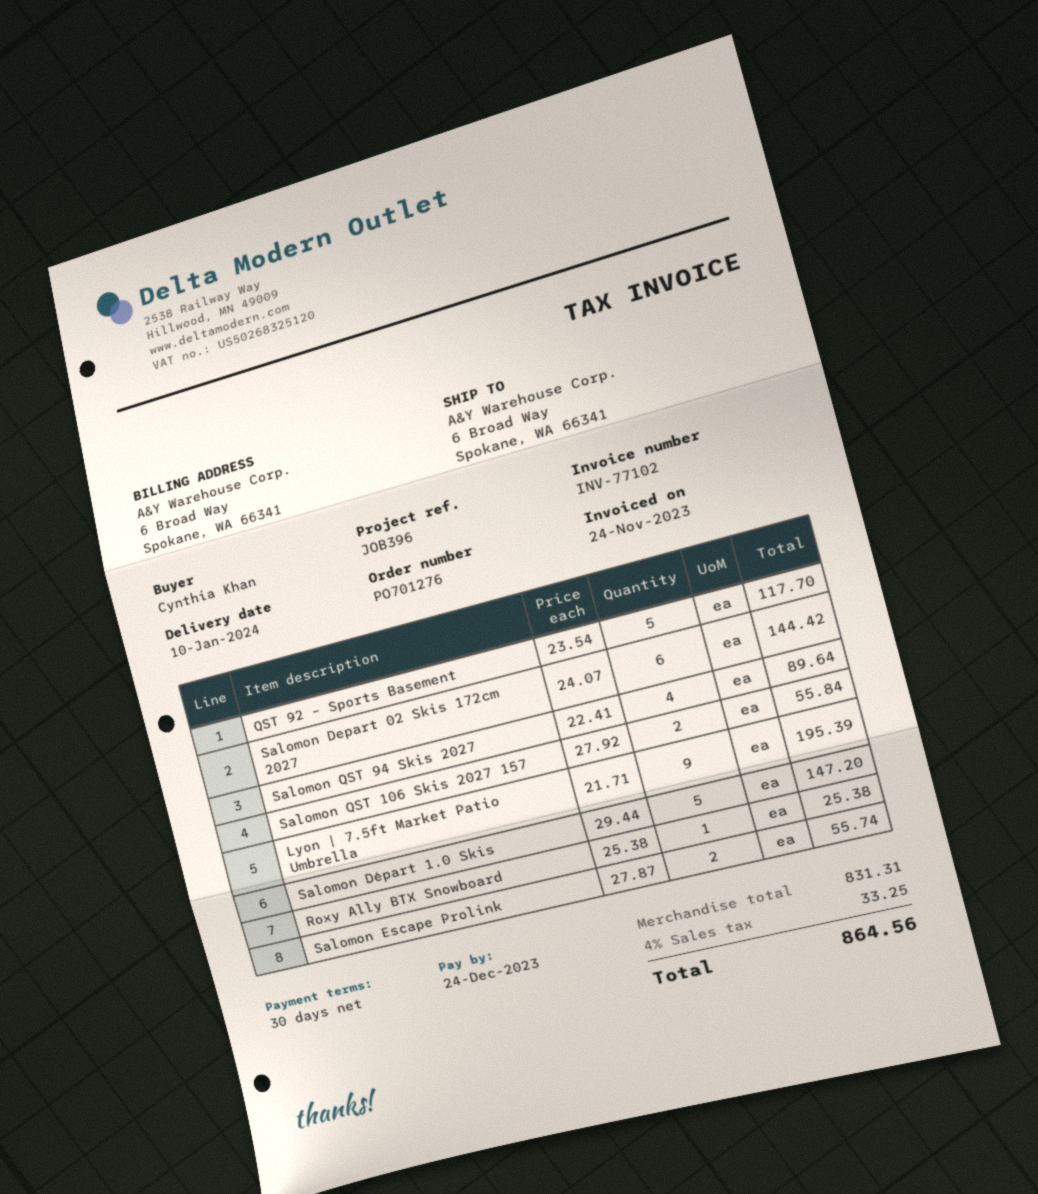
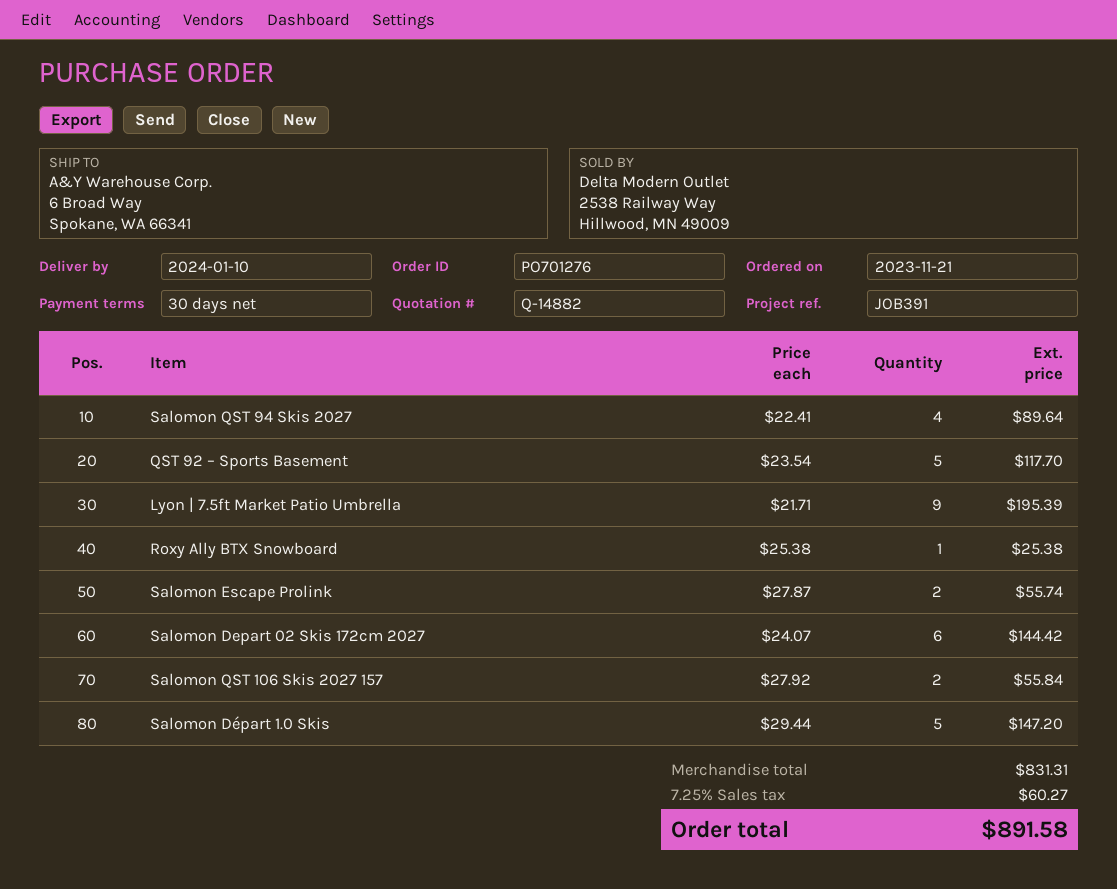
reference: JOB396 -> JOB391
tax: 4% = 33.25 -> 7.25% = 60.27
total: 864.56 -> 891.58

